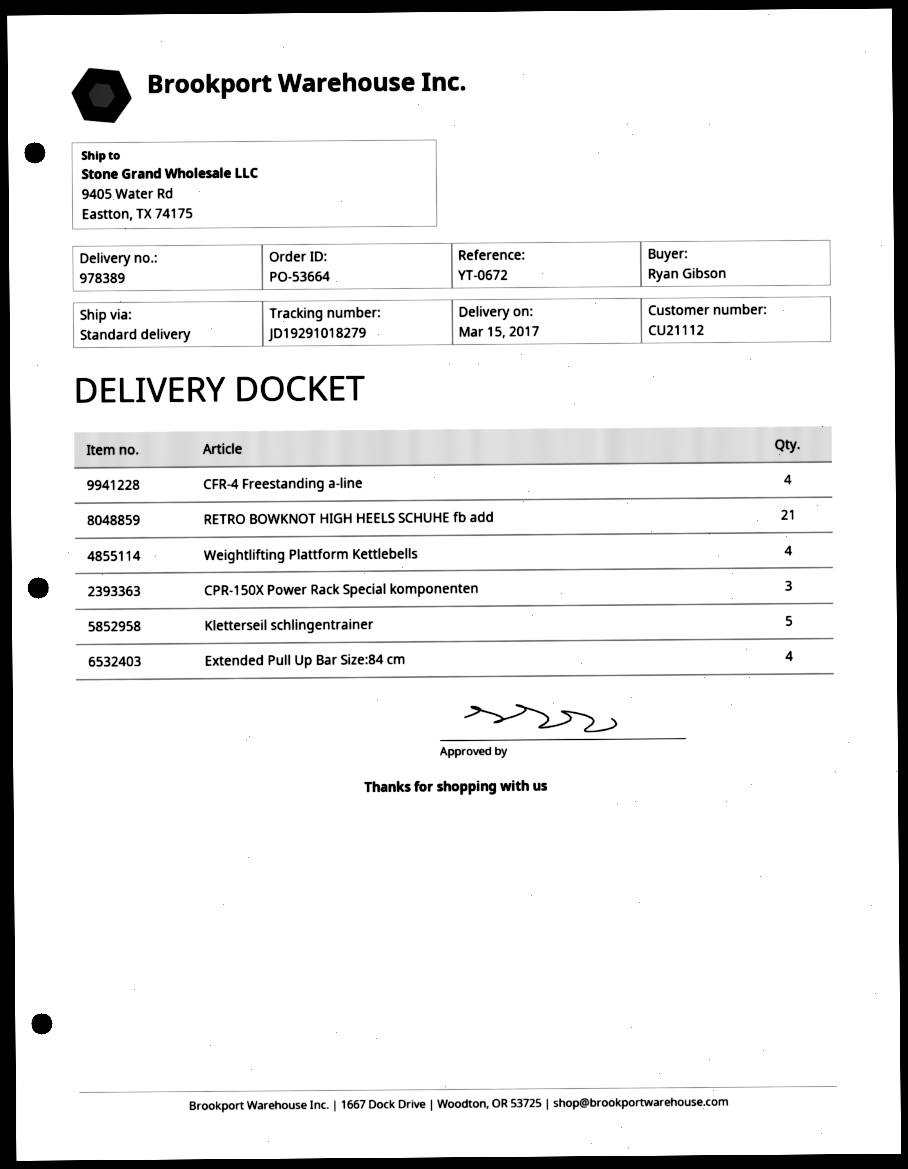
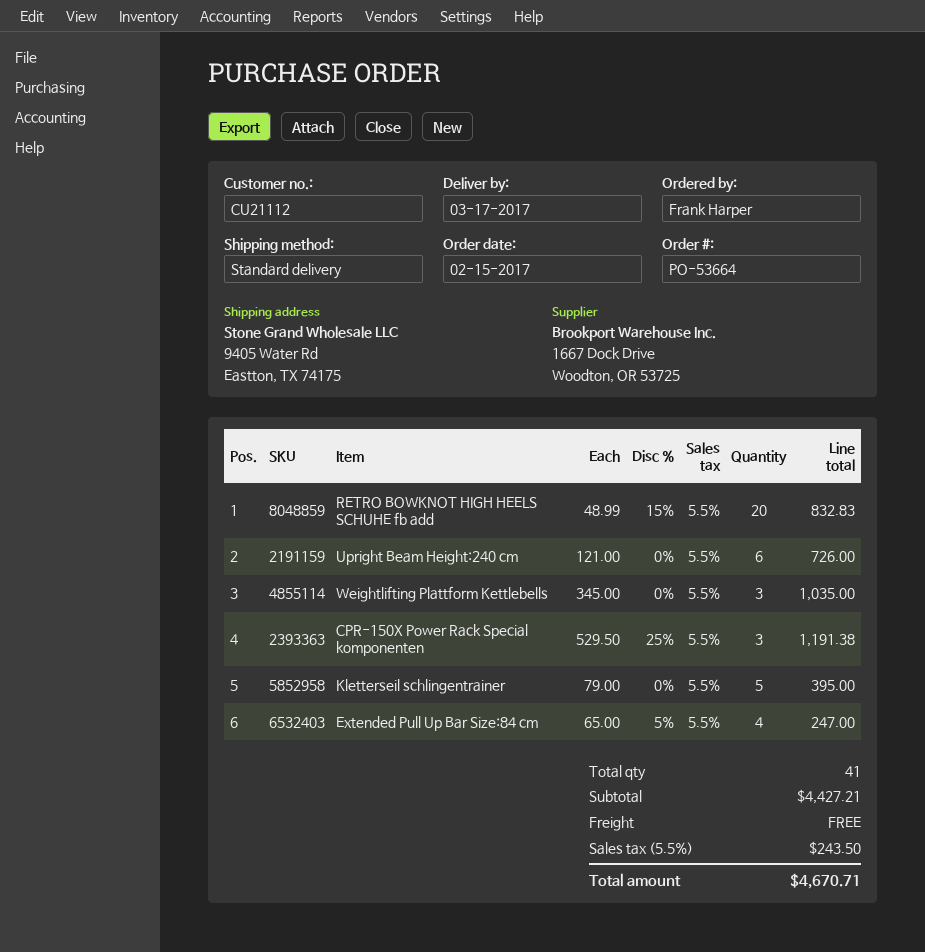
delivery date: 2017-03-15 -> 2017-03-17
ordered by: Ryan Gibson -> Frank Harper
CFR-4 Freestanding a-line: 4 -> none
RETRO BOWKNOT HIGH HEELS SCHUHE fb add: 21 -> 20
Weightlifting Plattform Kettlebells: 4 -> 3
Upright Beam Height:240 cm: none -> 6

